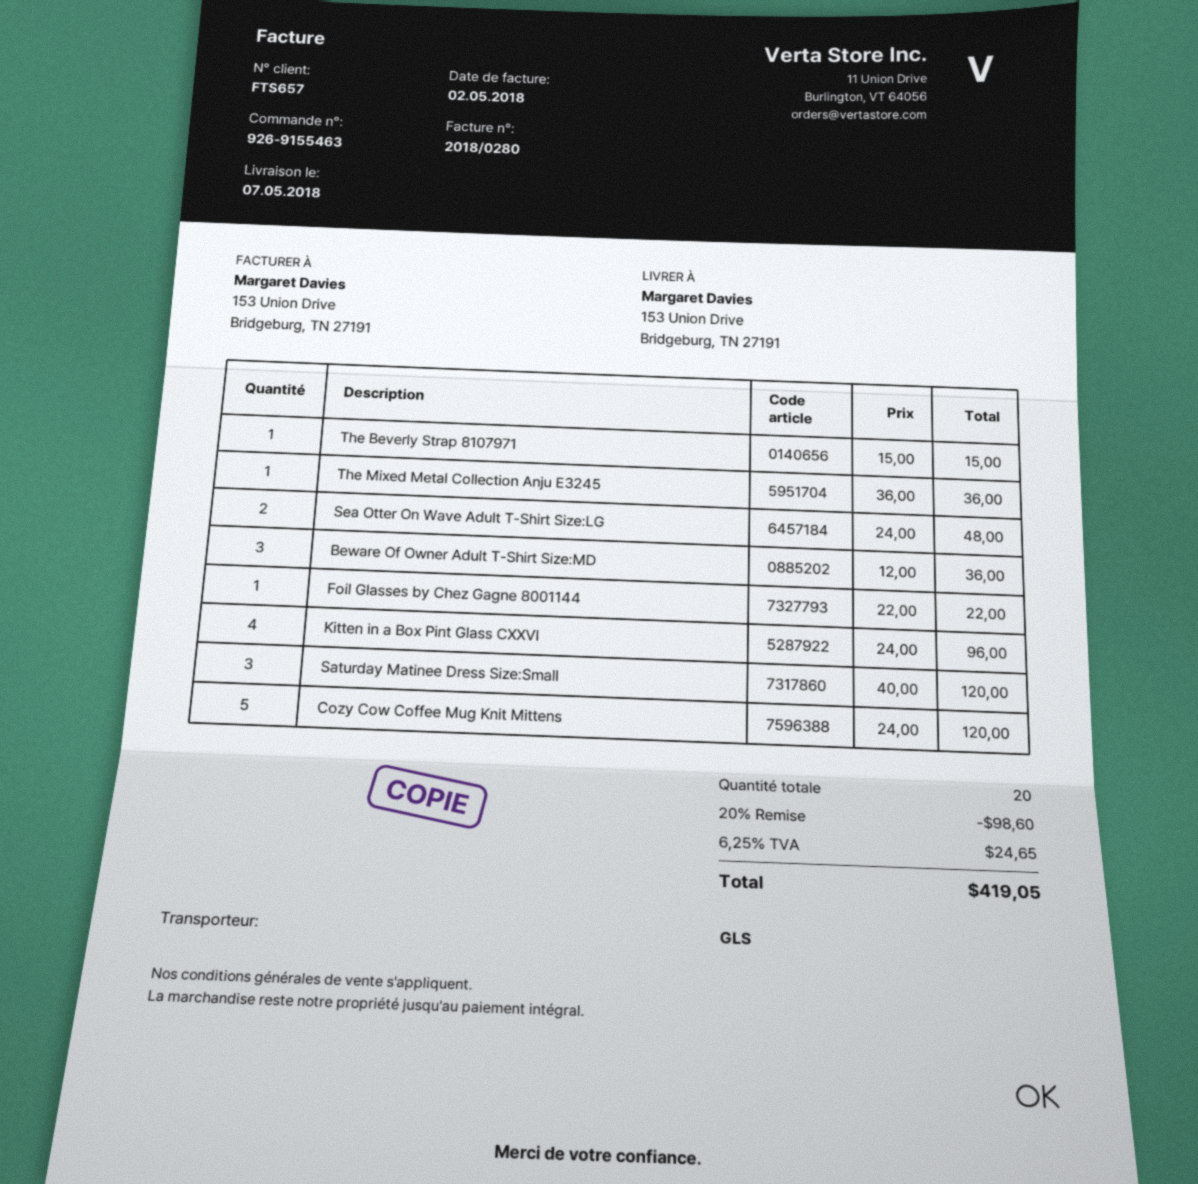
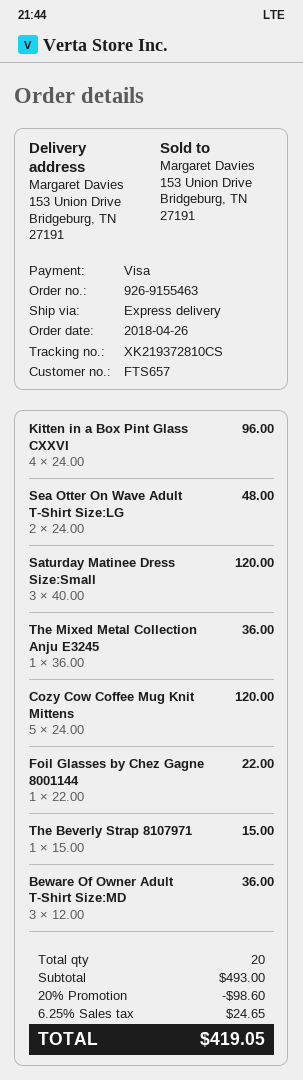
shipping method: GLS -> express

